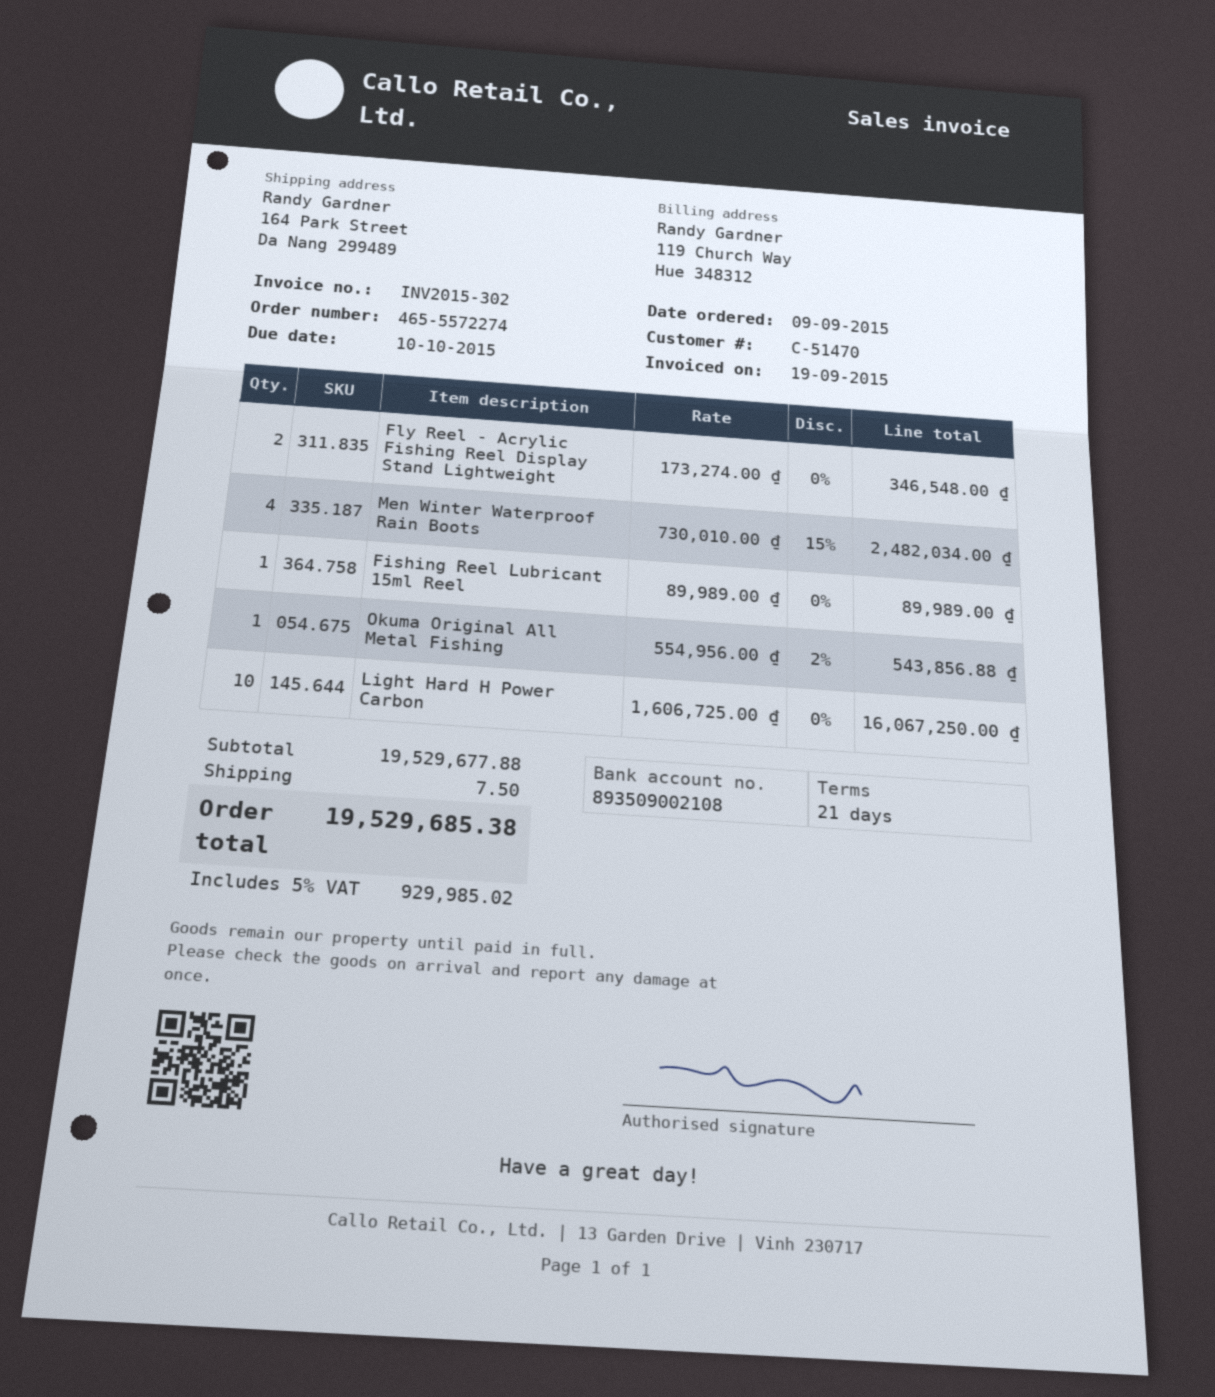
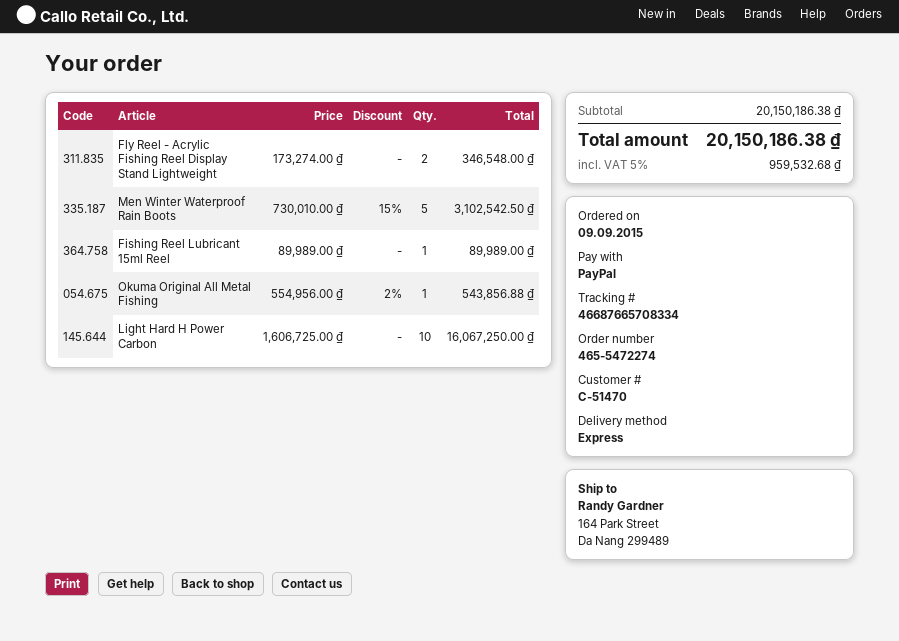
order number: 465-5572274 -> 465-5472274
Men Winter Waterproof Rain Boots: 4 x 730010.00 - 15% = 2482034.00 -> 5 x 730010.00 - 15% = 3102542.50
subtotal: 19529677.88 -> 20150186.38
shipping: 7.50 -> none
tax: 5% = 929985.02 -> 5% = 959532.68
total: 19529685.38 -> 20150186.38

